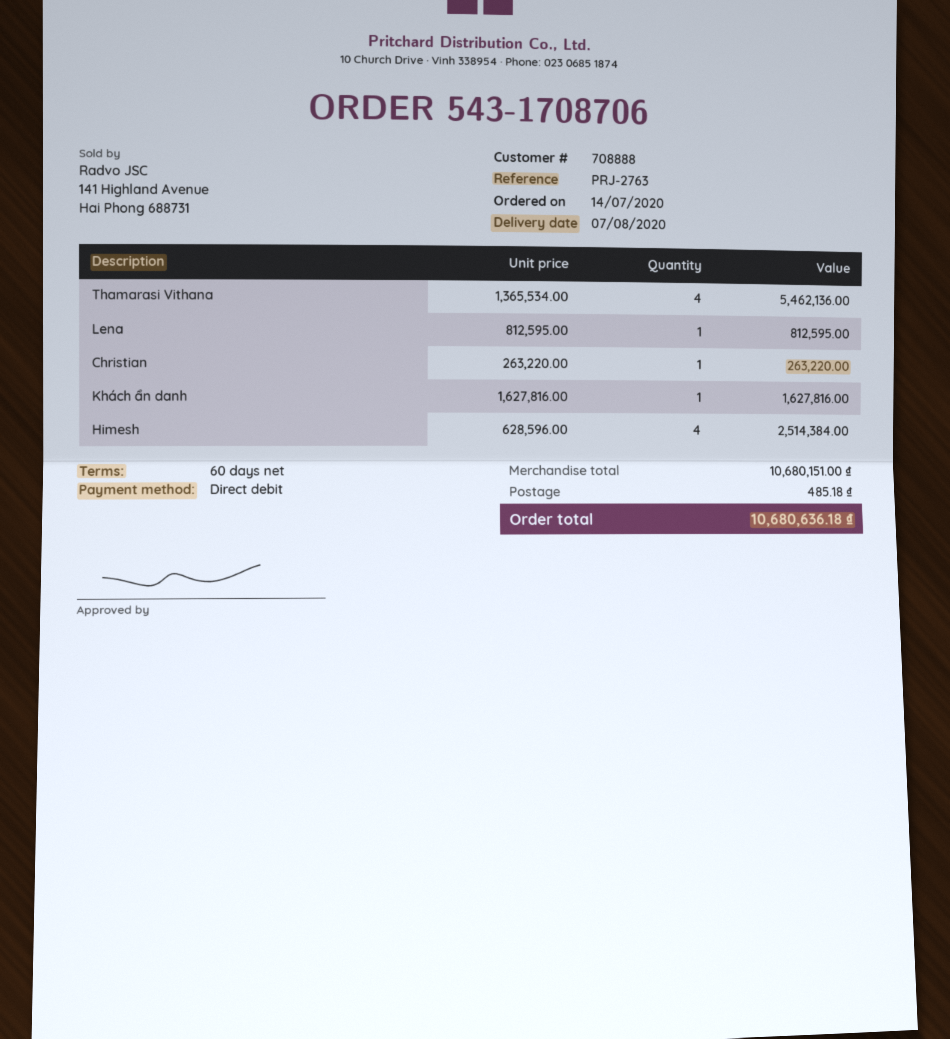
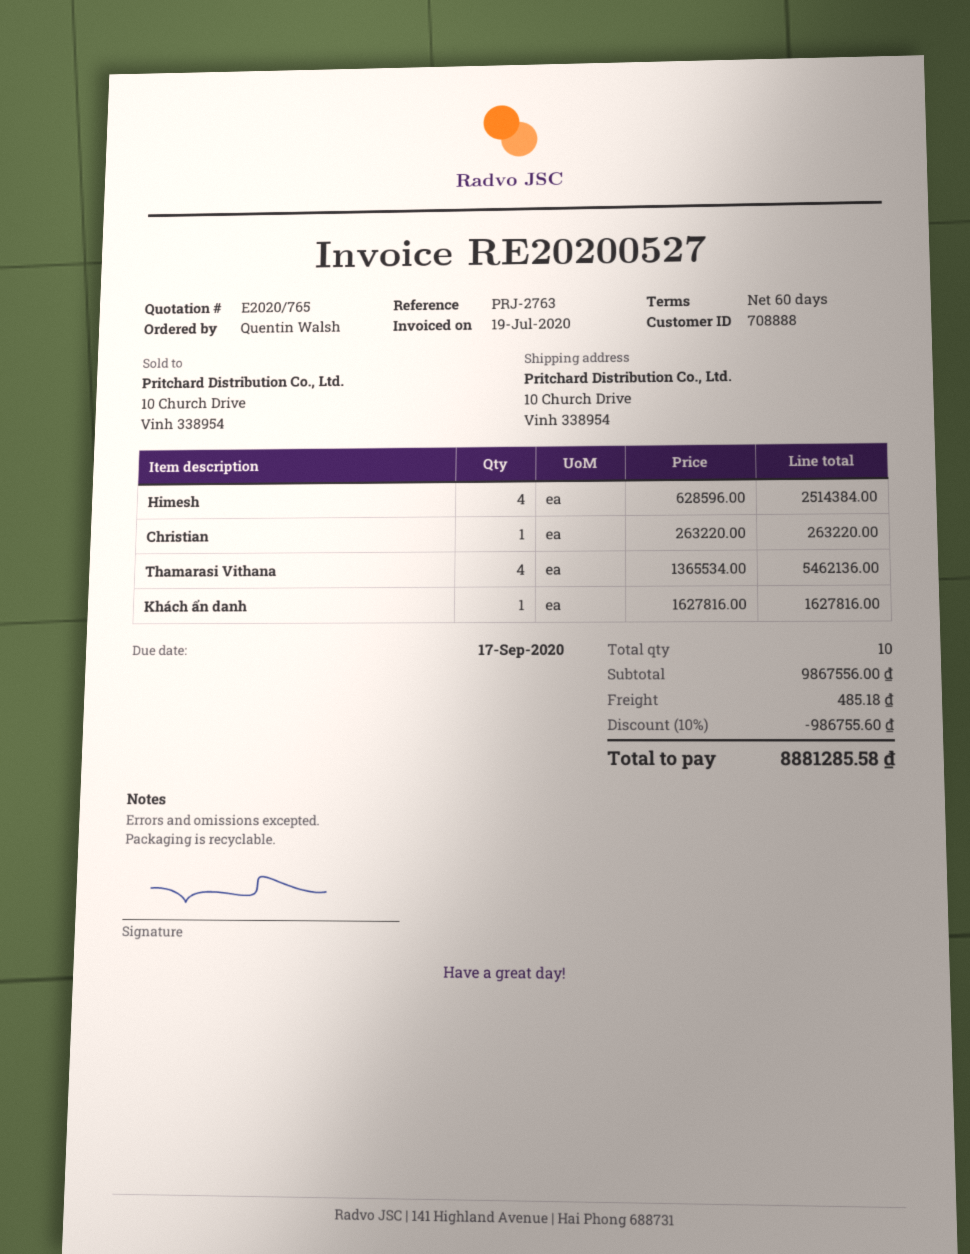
Lena: 1 x 812595.00 = 812595.00 -> none
subtotal: 10680151.00 -> 9867556.00
discount: none -> 10% = 986755.60
total: 10680636.18 -> 8881285.58

